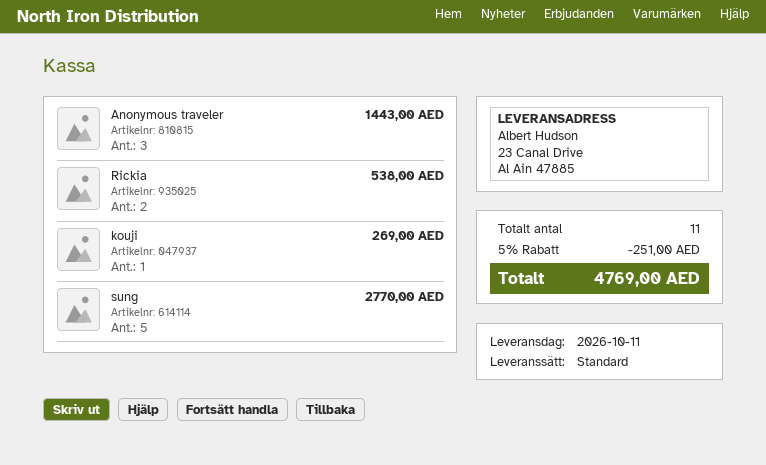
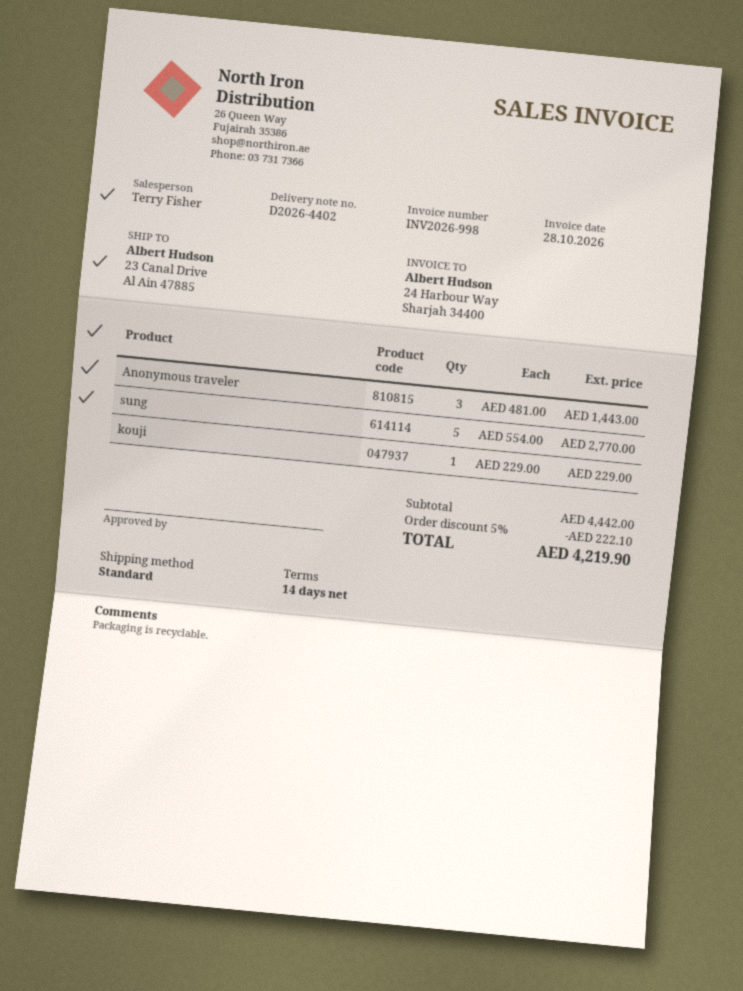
Rickia: 2 for 538.00 -> none
kouji: 1 for 269.00 -> 1 for 229.00
discount: 5% = 251.00 -> 5% = 222.10
total: 4769.00 -> 4219.90

